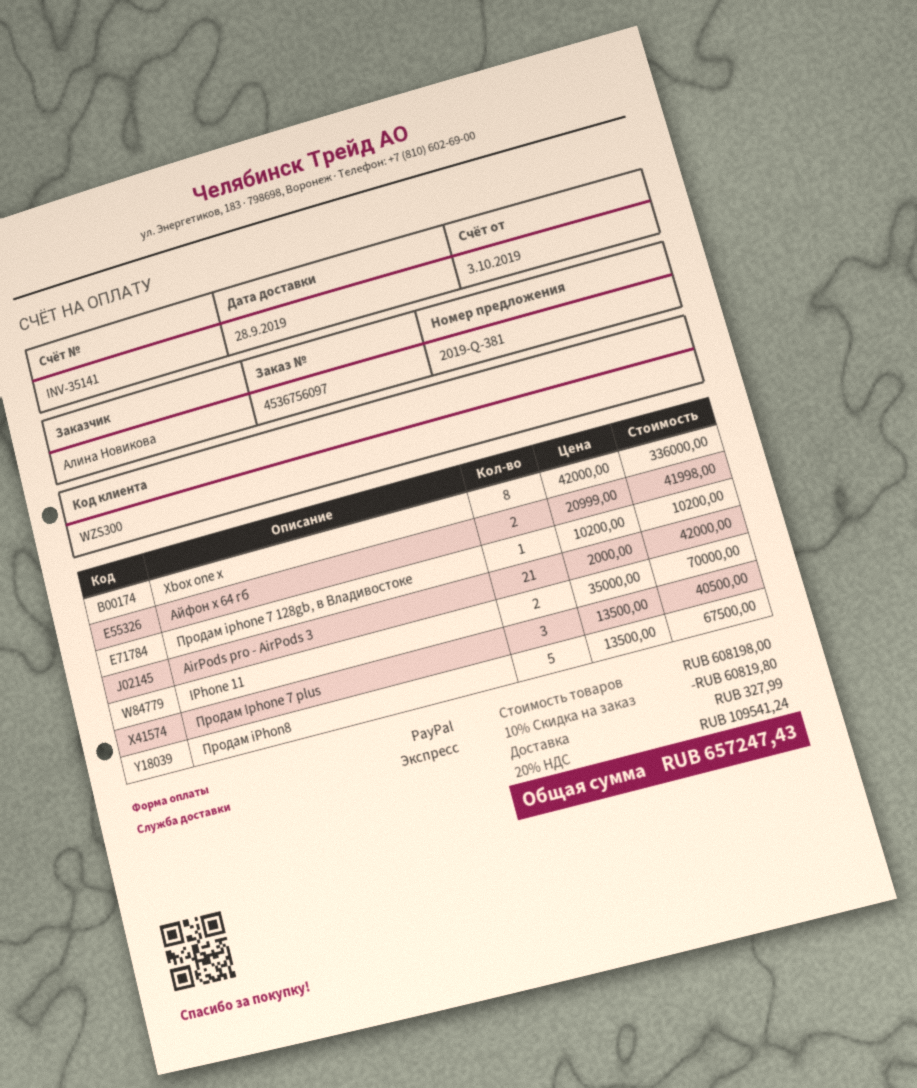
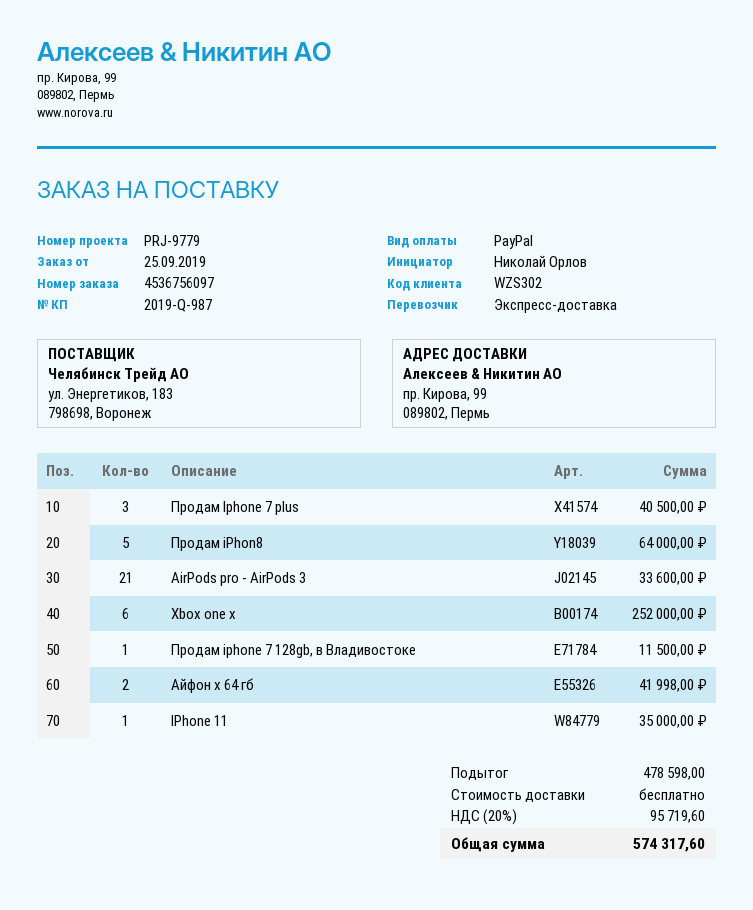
quote number: 2019-Q-381 -> 2019-Q-987
customer number: WZS300 -> WZS302
ordered by: Алина Новикова -> Николай Орлов
Xbox one x: 8 for 336000.00 -> 6 for 252000.00
Продам iphone 7 128gb, в Владивостоке: 1 for 10200.00 -> 1 for 11500.00
AirPods pro - AirPods 3: 21 for 42000.00 -> 21 for 33600.00
IPhone 11: 2 for 70000.00 -> 1 for 35000.00
Продам iPhon8: 5 for 67500.00 -> 5 for 64000.00
subtotal: 608198.00 -> 478598.00
discount: 10% = 60819.80 -> none
shipping: 327.99 -> 0.00
tax: 20% = 109541.24 -> 20% = 95719.60
total: 657247.43 -> 574317.60

